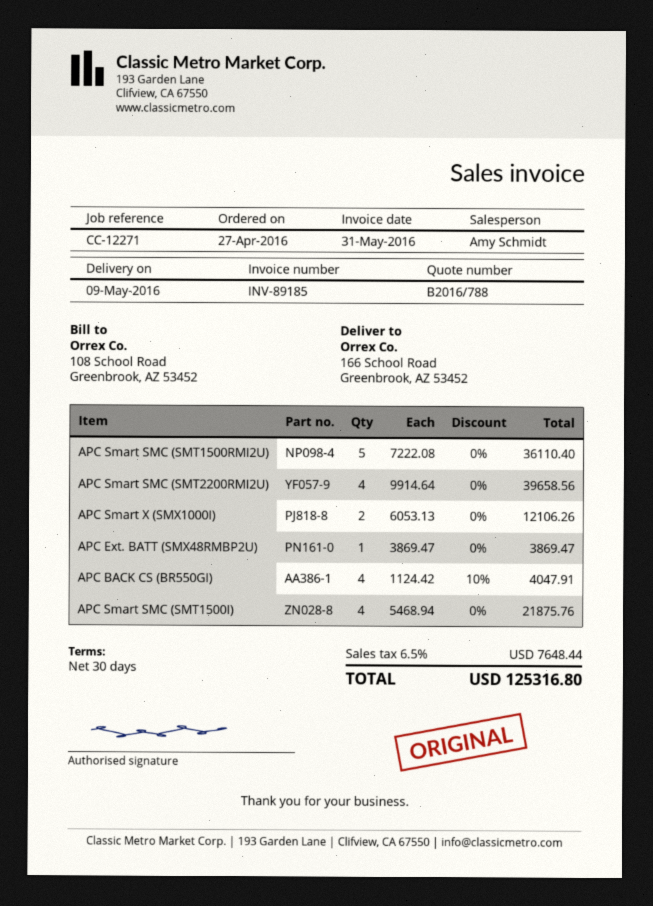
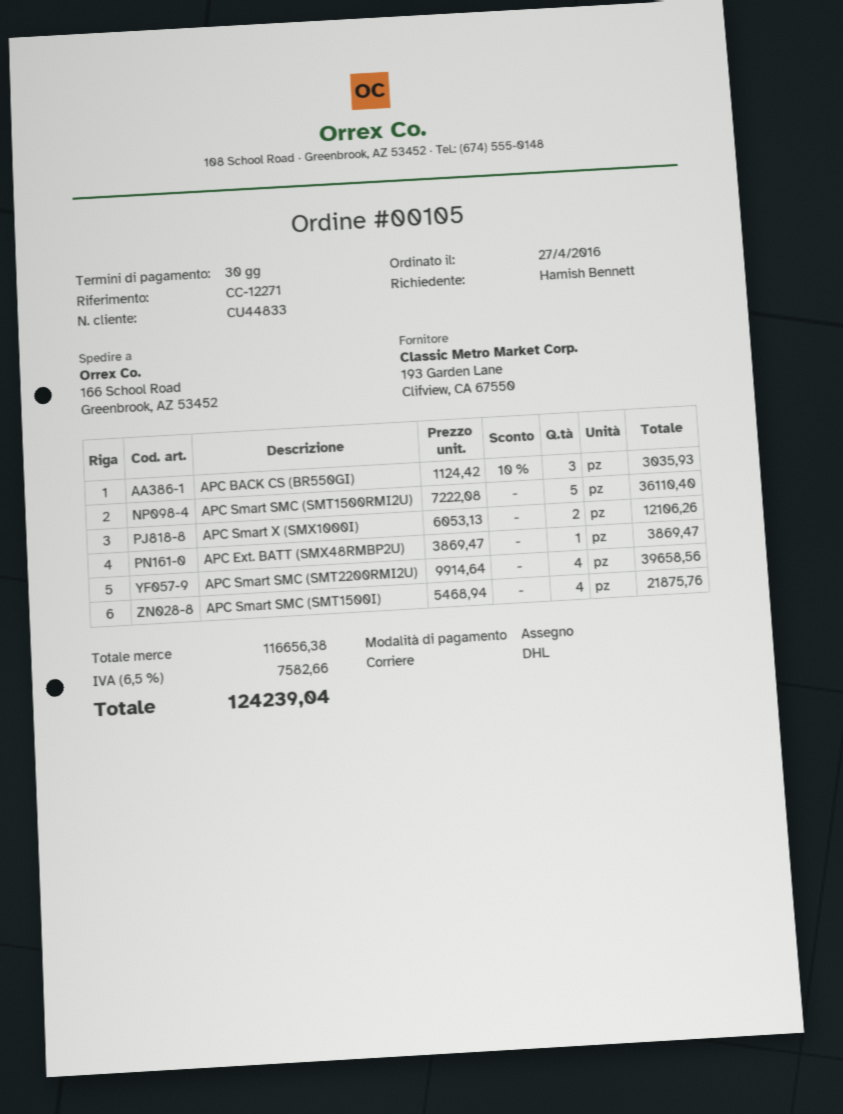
APC BACK CS (BR550GI): 4 x 1124.42 - 10% = 4047.91 -> 3 x 1124.42 - 10% = 3035.93
tax: 6.5% = 7648.44 -> 6.5% = 7582.66
total: 125316.80 -> 124239.04

